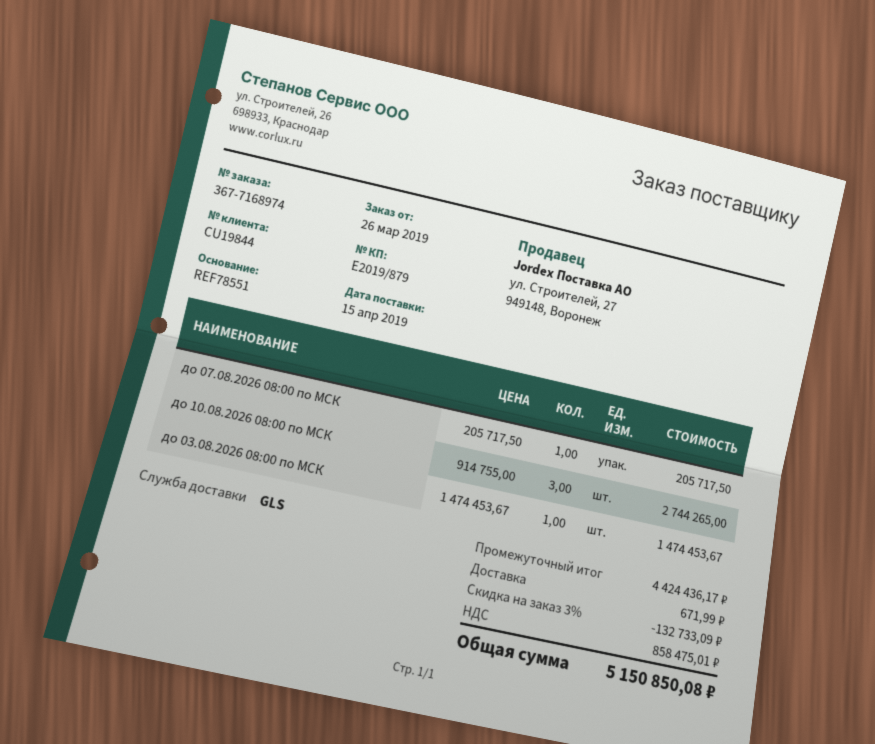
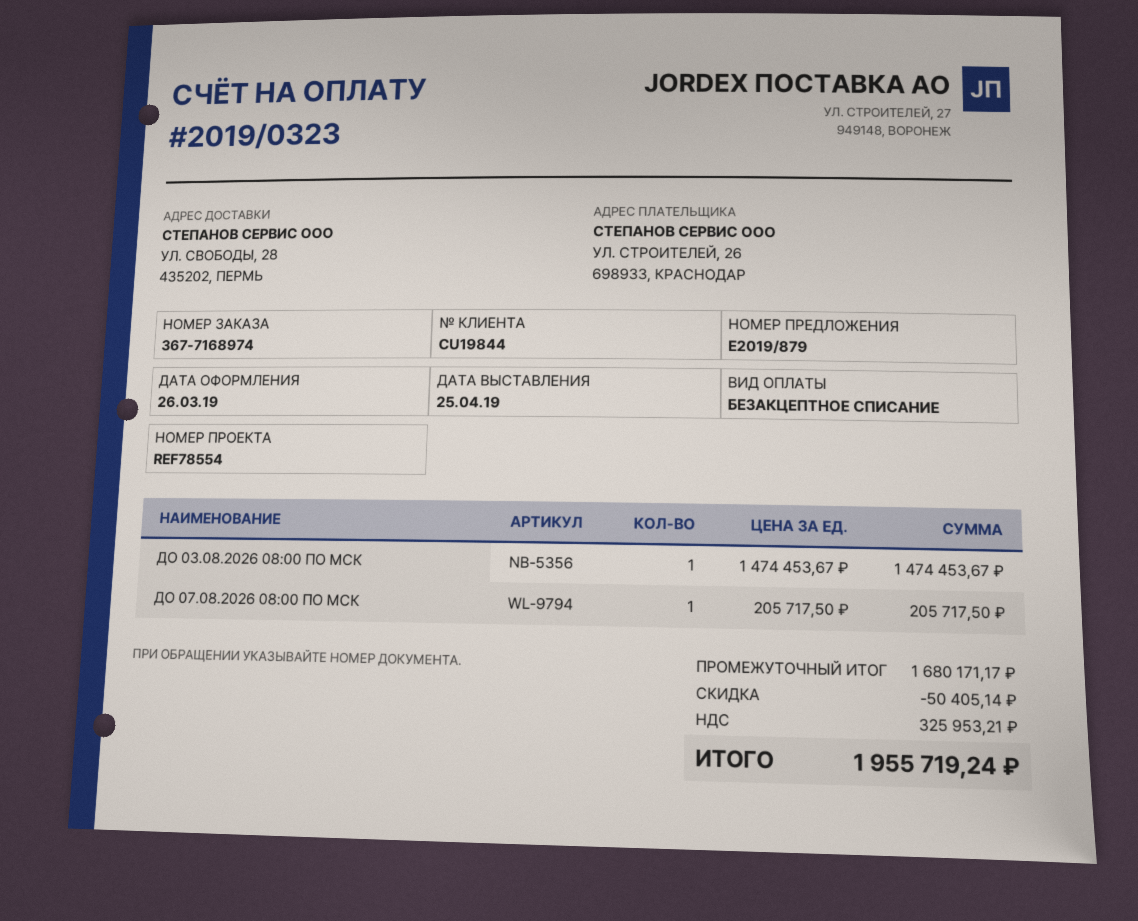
reference: REF78551 -> REF78554
до 10.08.2026 08:00 по МСК: 3 x 914755.00 = 2744265.00 -> none
subtotal: 4424436.17 -> 1680171.17
discount: 132733.09 -> 50405.14
shipping: 671.99 -> none
tax: 858475.01 -> 325953.21
total: 5150850.08 -> 1955719.24

